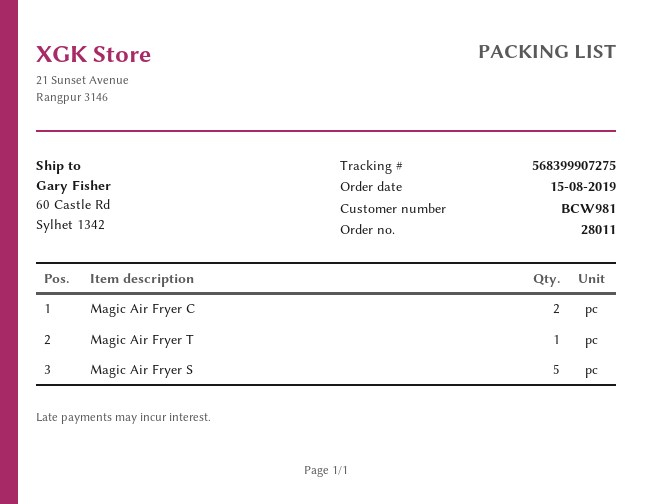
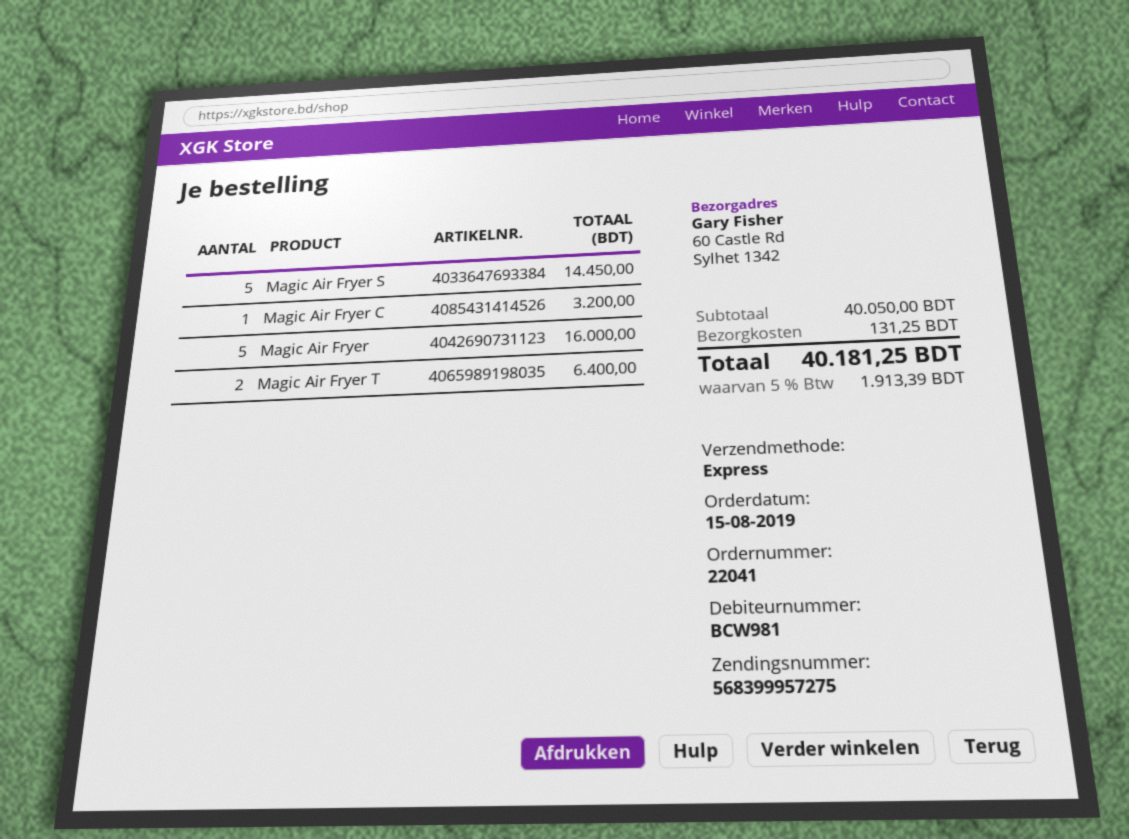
order number: 28011 -> 22041
tracking number: 568399907275 -> 568399957275
Magic Air Fryer C: 2 -> 1
Magic Air Fryer T: 1 -> 2
Magic Air Fryer: none -> 5

